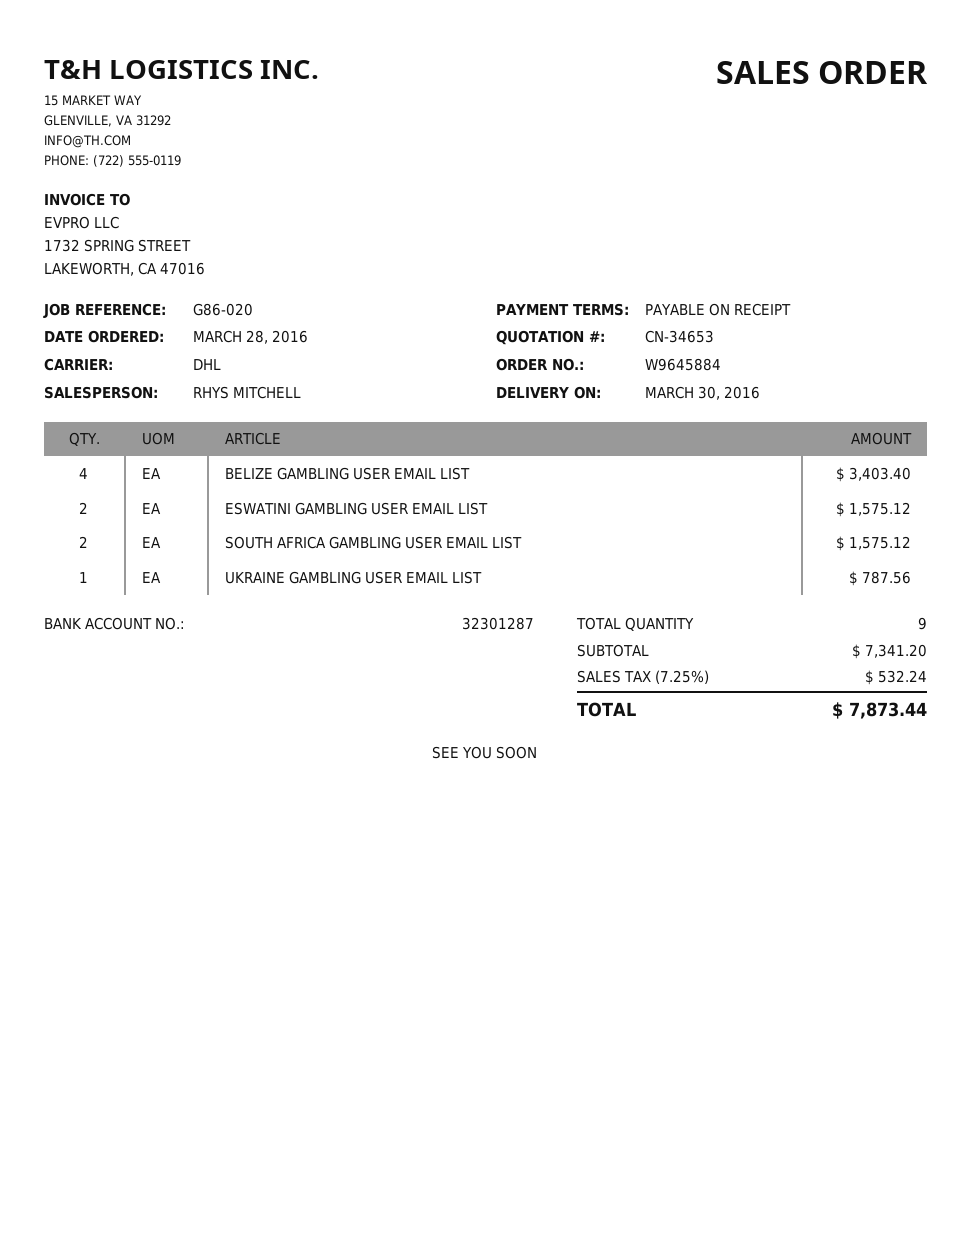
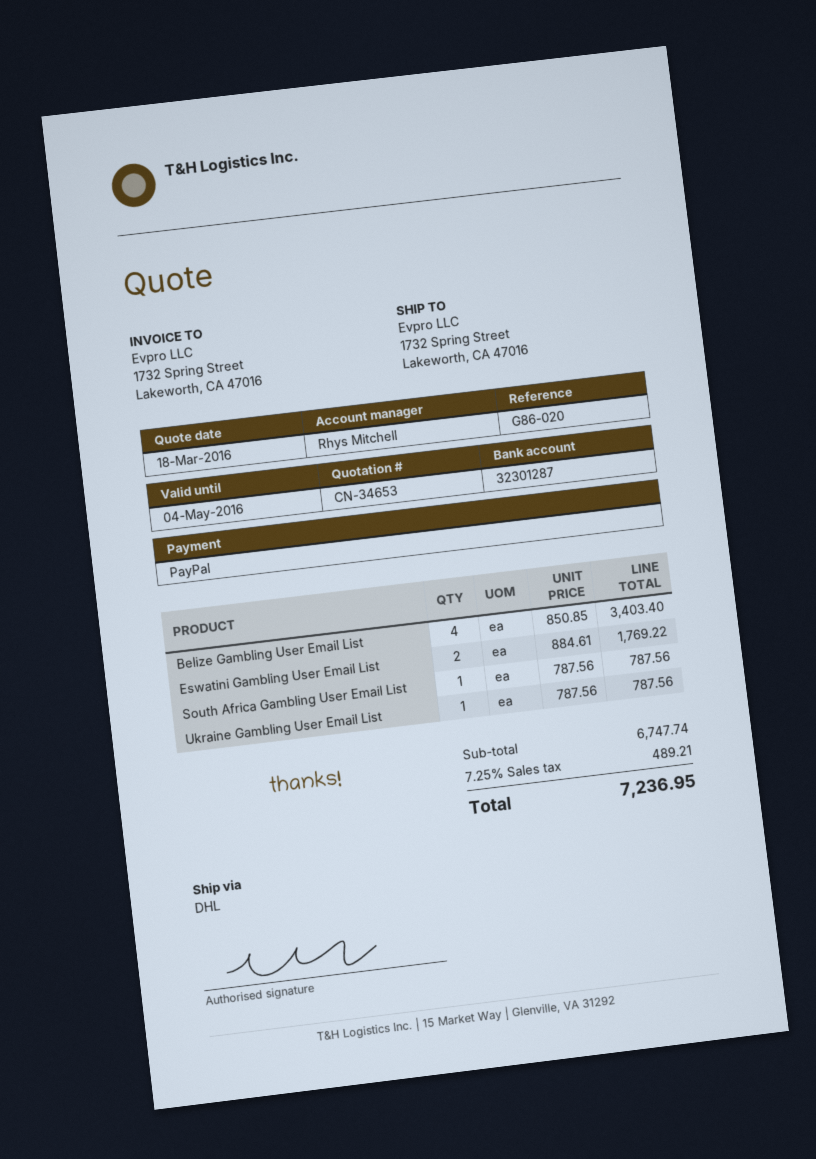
ESWATINI GAMBLING USER EMAIL LIST: 2 for 1575.12 -> 2 for 1769.22
SOUTH AFRICA GAMBLING USER EMAIL LIST: 2 for 1575.12 -> 1 for 787.56
subtotal: 7341.20 -> 6747.74
tax: 7.25% = 532.24 -> 7.25% = 489.21
total: 7873.44 -> 7236.95

